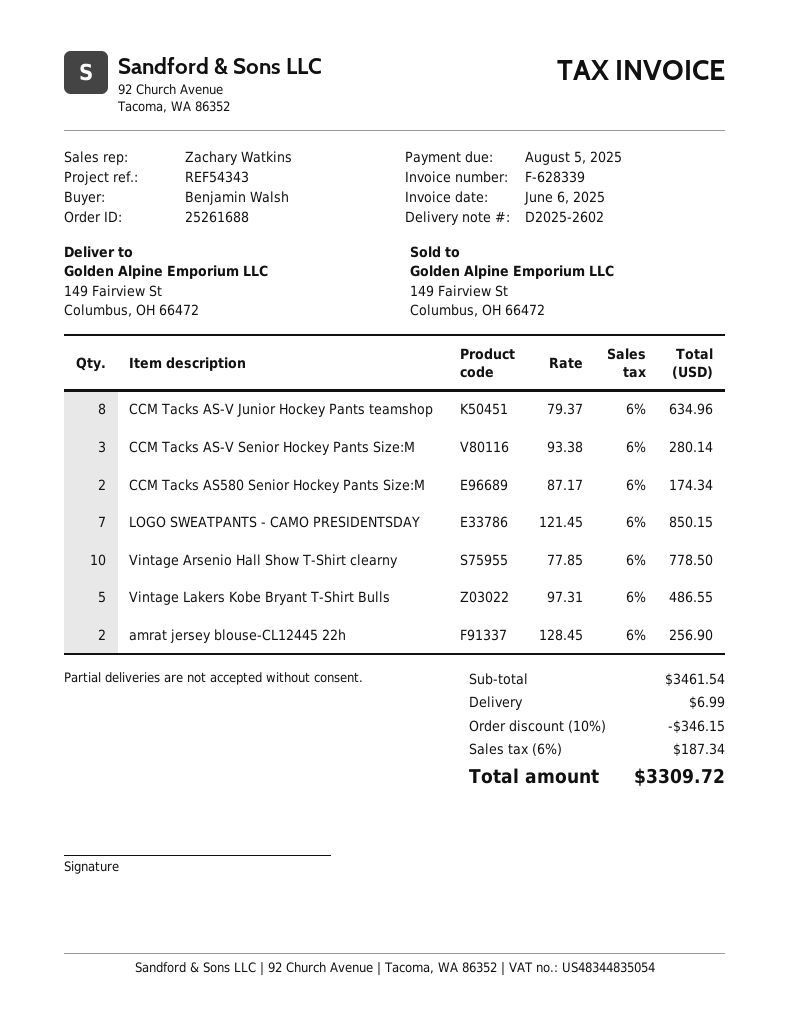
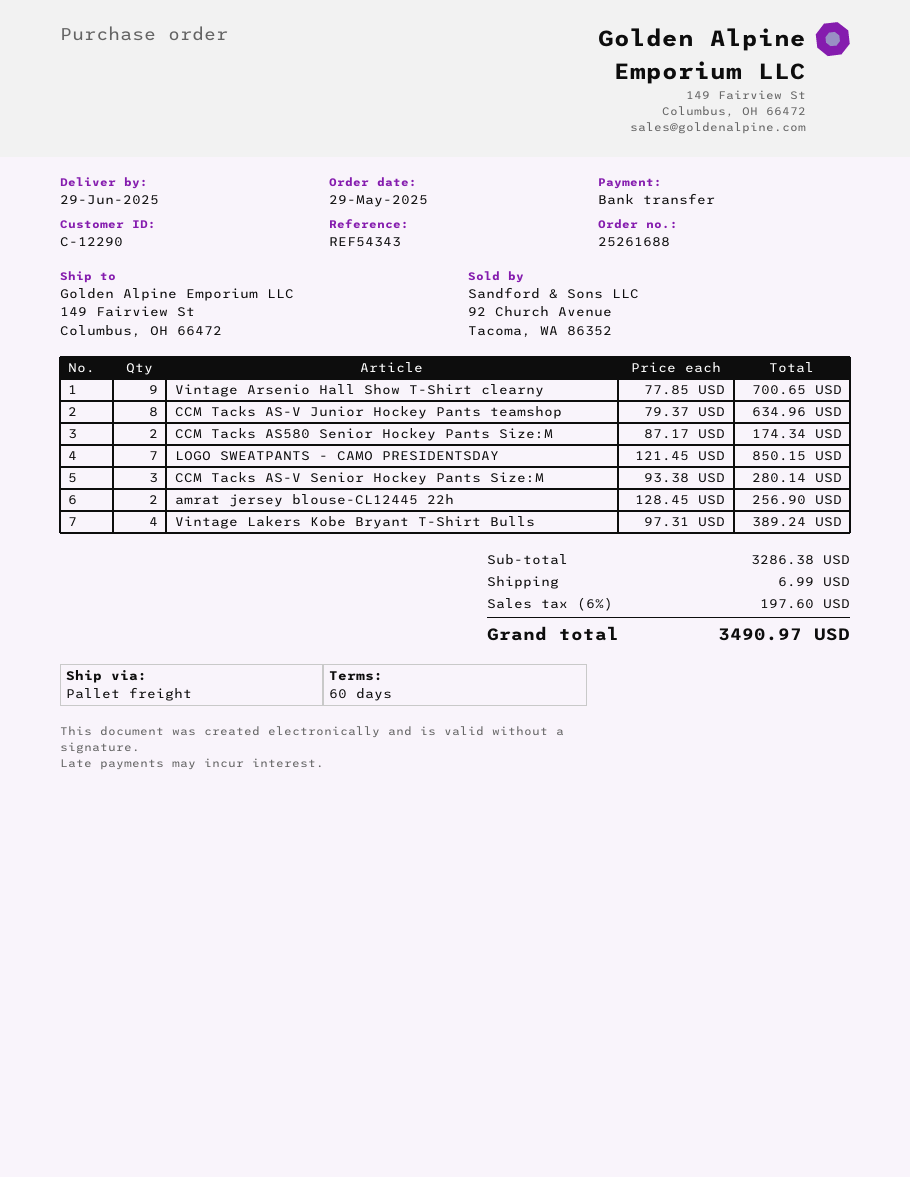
Vintage Arsenio Hall Show T-Shirt clearny: 10 x 77.85 = 778.50 -> 9 x 77.85 = 700.65
Vintage Lakers Kobe Bryant T-Shirt Bulls: 5 x 97.31 = 486.55 -> 4 x 97.31 = 389.24
subtotal: 3461.54 -> 3286.38
discount: 10% = 346.15 -> none
tax: 6% = 187.34 -> 6% = 197.60
total: 3309.72 -> 3490.97

